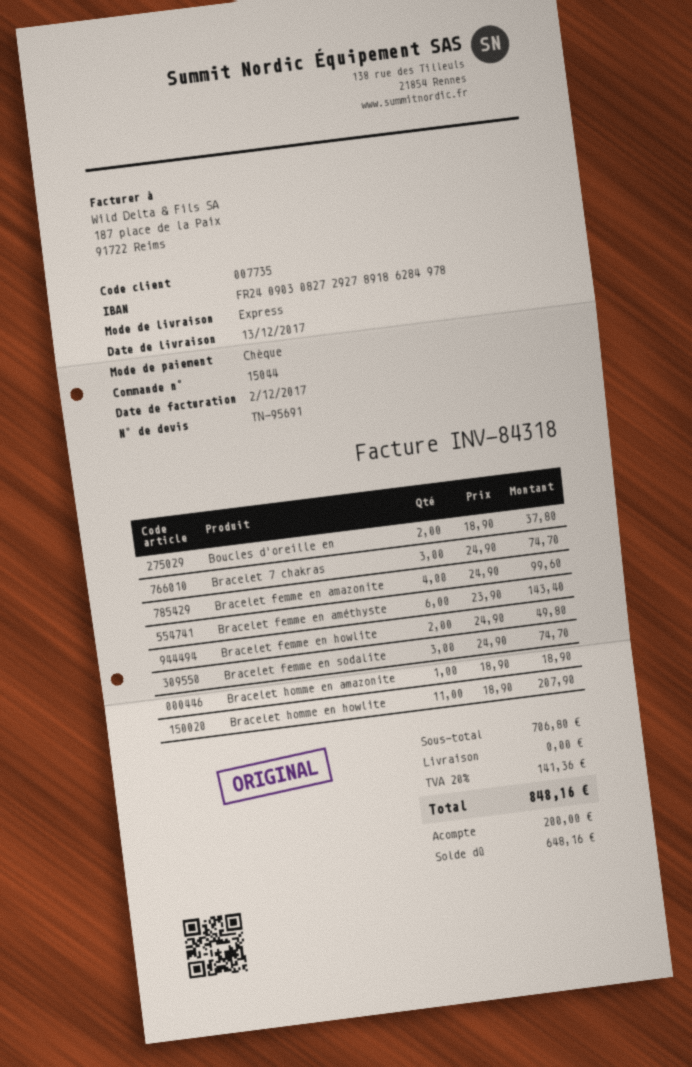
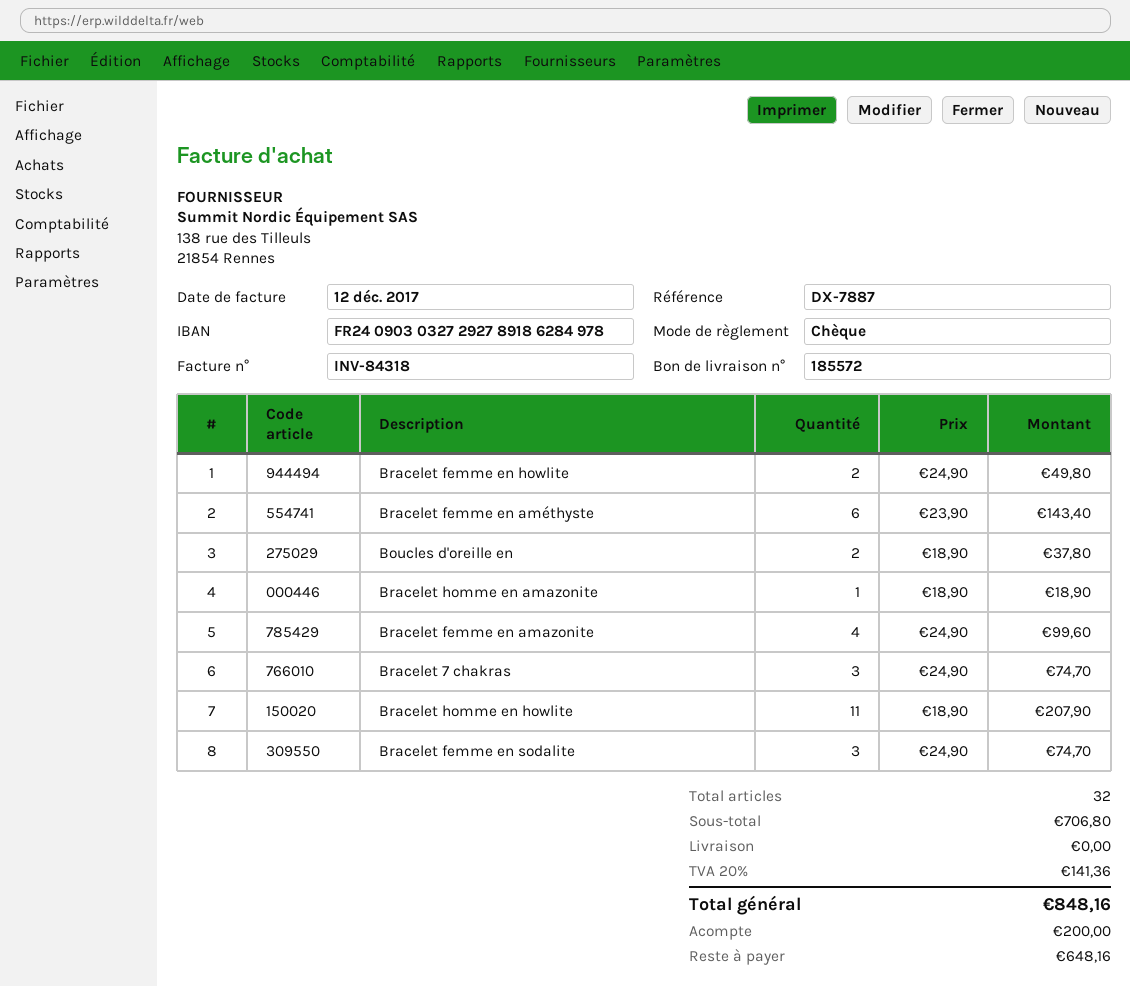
invoice date: 2017-12-02 -> 2017-12-12
bank account: FR2409030827292789186284978 -> FR2409030327292789186284978

